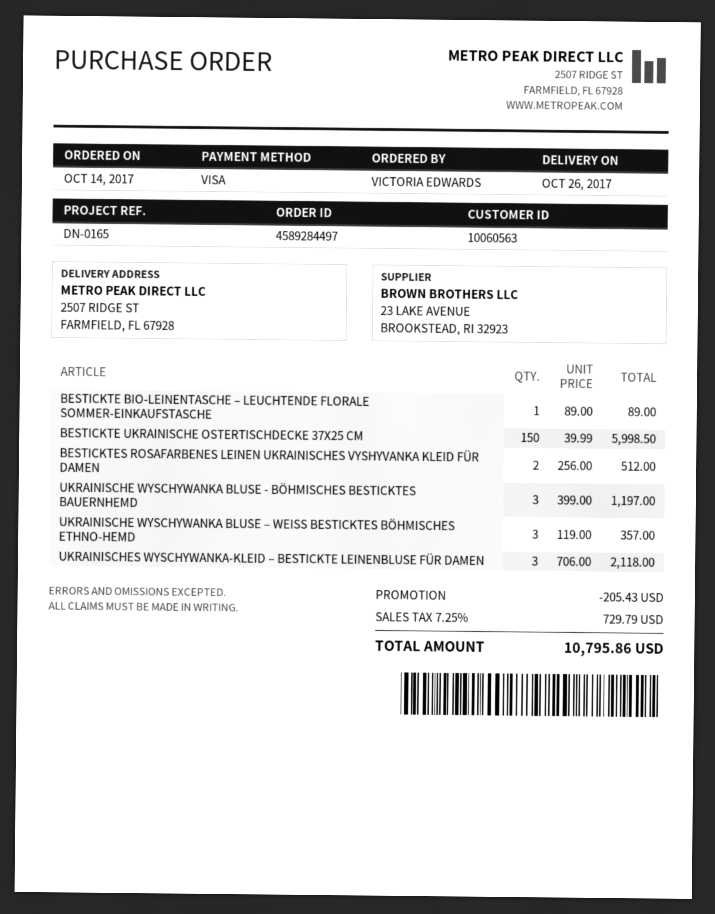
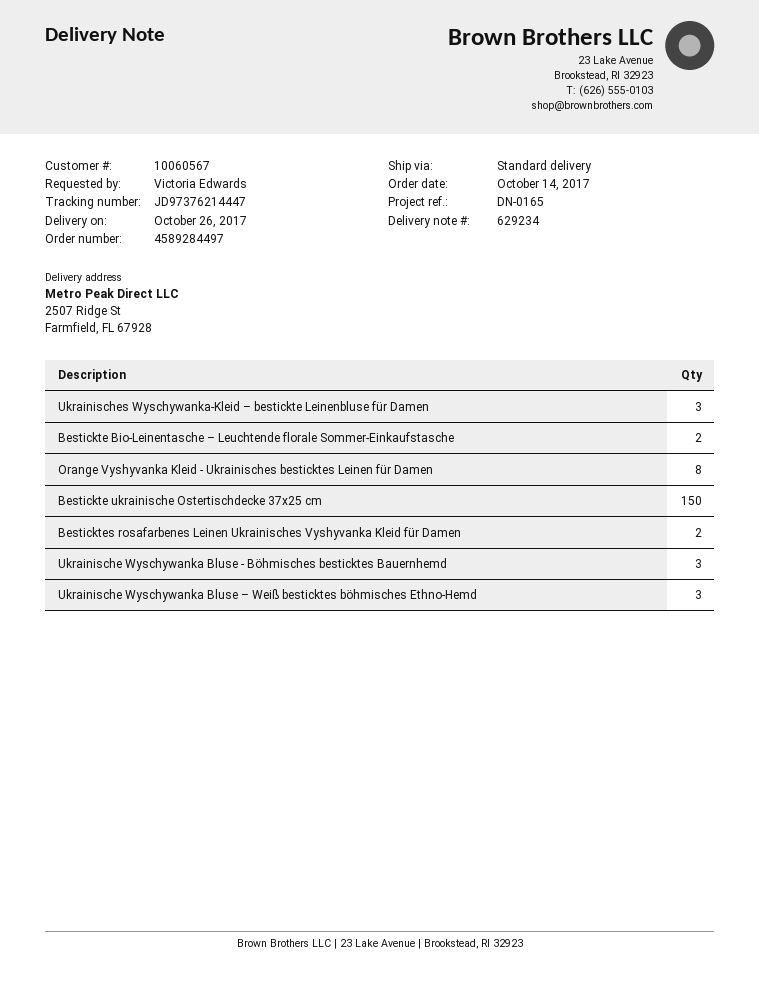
customer number: 10060563 -> 10060567
BESTICKTE BIO-LEINENTASCHE – LEUCHTENDE FLORALE SOMMER-EINKAUFSTASCHE: 1 -> 2
Orange Vyshyvanka Kleid - Ukrainisches besticktes Leinen für Damen: none -> 8

